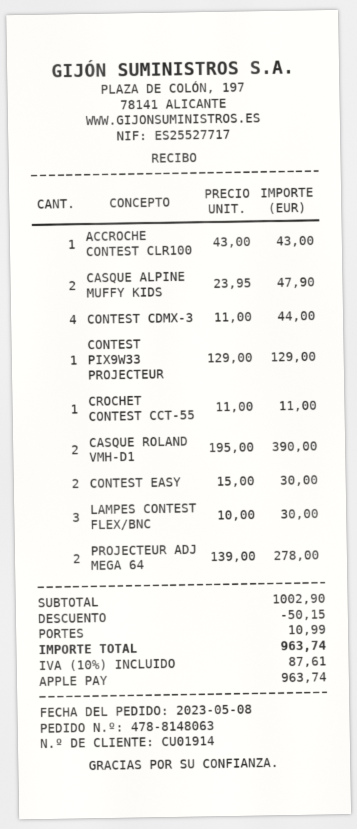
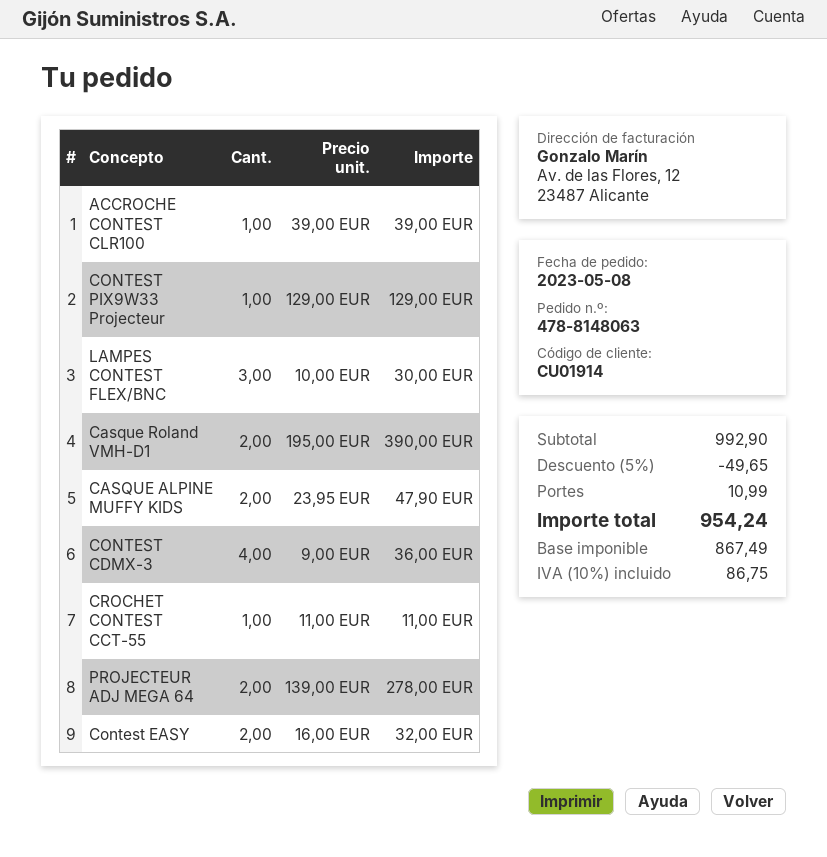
ACCROCHE CONTEST CLR100: 1 x 43.00 = 43.00 -> 1 x 39.00 = 39.00
CONTEST CDMX-3: 4 x 11.00 = 44.00 -> 4 x 9.00 = 36.00
CONTEST EASY: 2 x 15.00 = 30.00 -> 2 x 16.00 = 32.00
subtotal: 1002.90 -> 992.90
discount: 50.15 -> 49.65
tax: 10% = 87.61 -> 10% = 86.75
total: 963.74 -> 954.24

